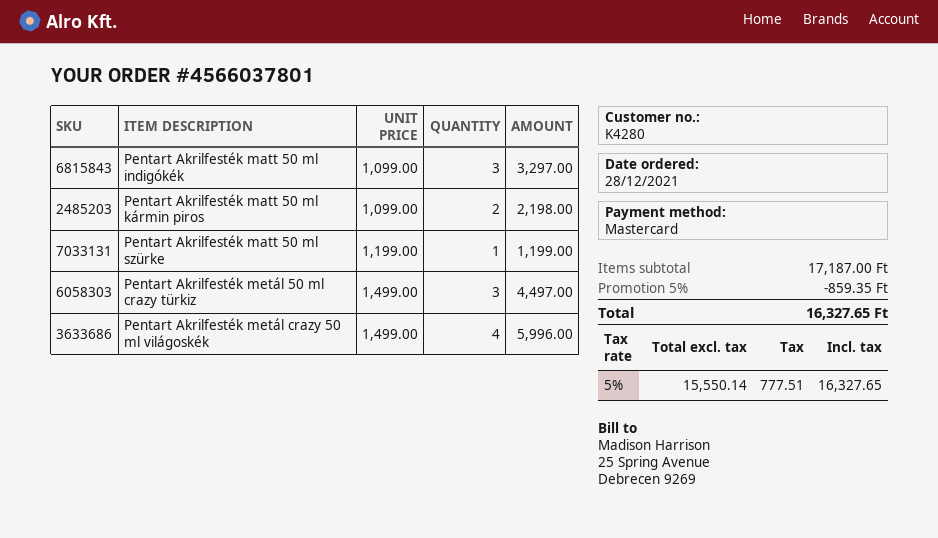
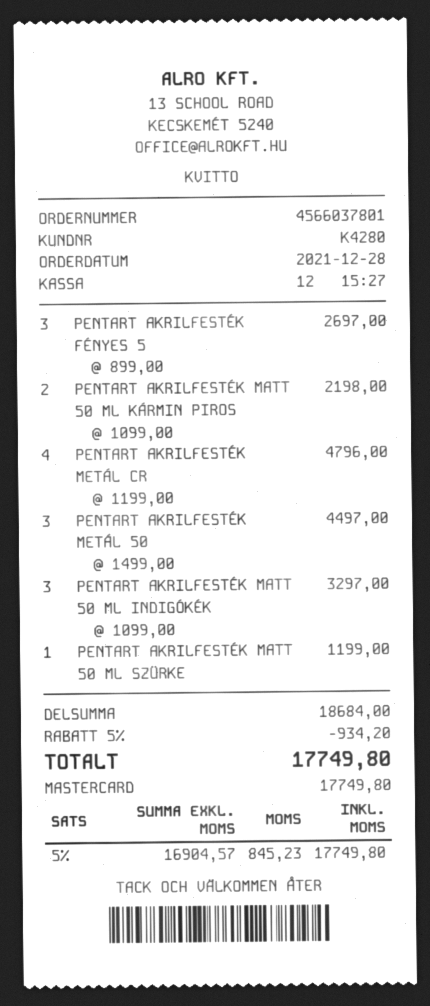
Pentart Akrilfesték metál crazy 50 ml világoskék: 4 x 1499.00 = 5996.00 -> 4 x 1199.00 = 4796.00
PENTART AKRILFESTÉK FÉNYES 5: none -> 3 x 899.00 = 2697.00
subtotal: 17187.00 -> 18684.00
discount: 5% = 859.35 -> 5% = 934.20
net: 15550.14 -> 16904.57
tax: 5% = 777.51 -> 5% = 845.23
total: 16327.65 -> 17749.80

